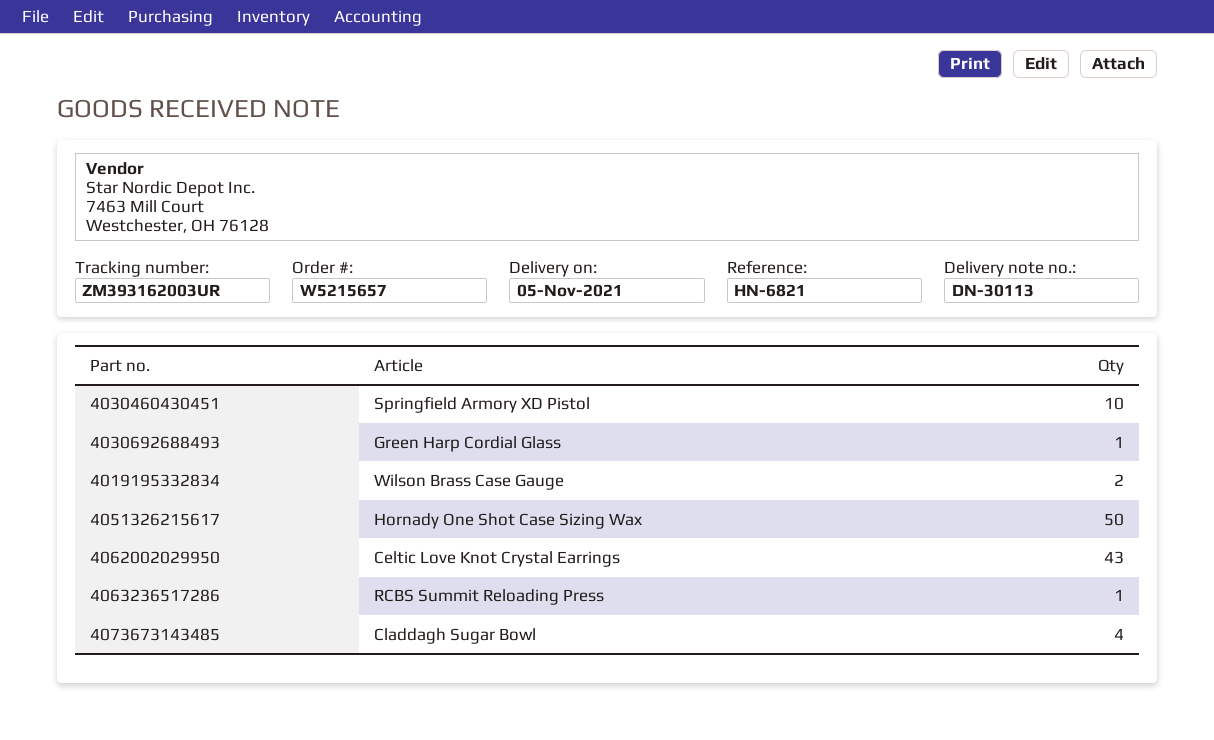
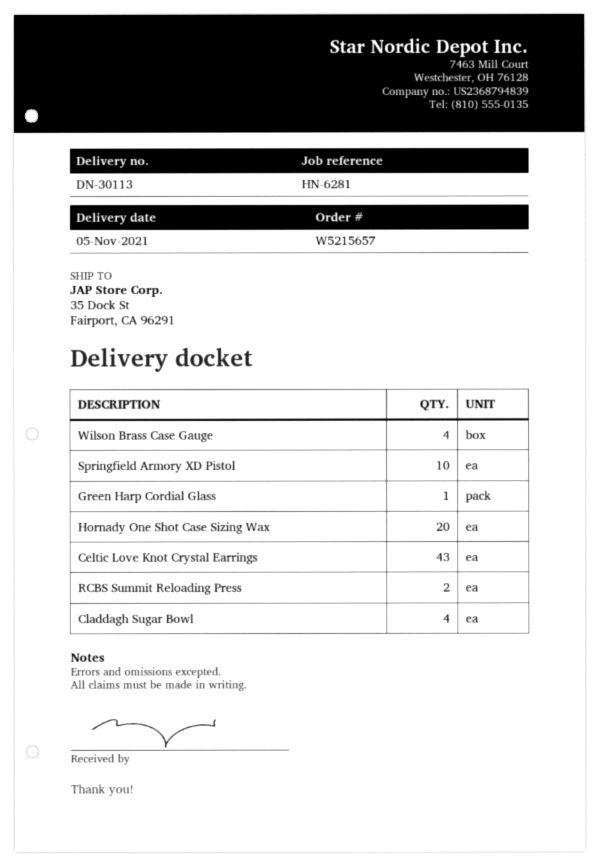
reference: HN-6821 -> HN-6281
Wilson Brass Case Gauge: 2 -> 4
Hornady One Shot Case Sizing Wax: 50 -> 20
RCBS Summit Reloading Press: 1 -> 2

